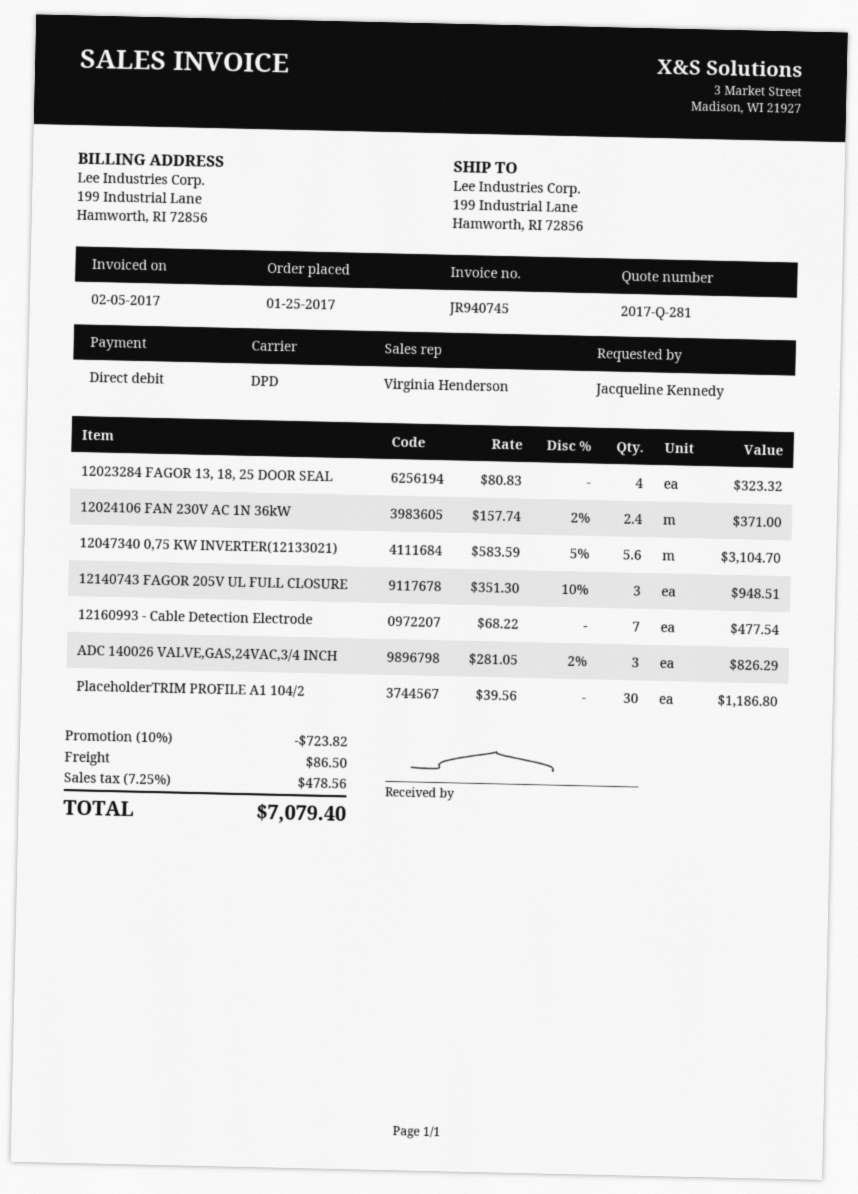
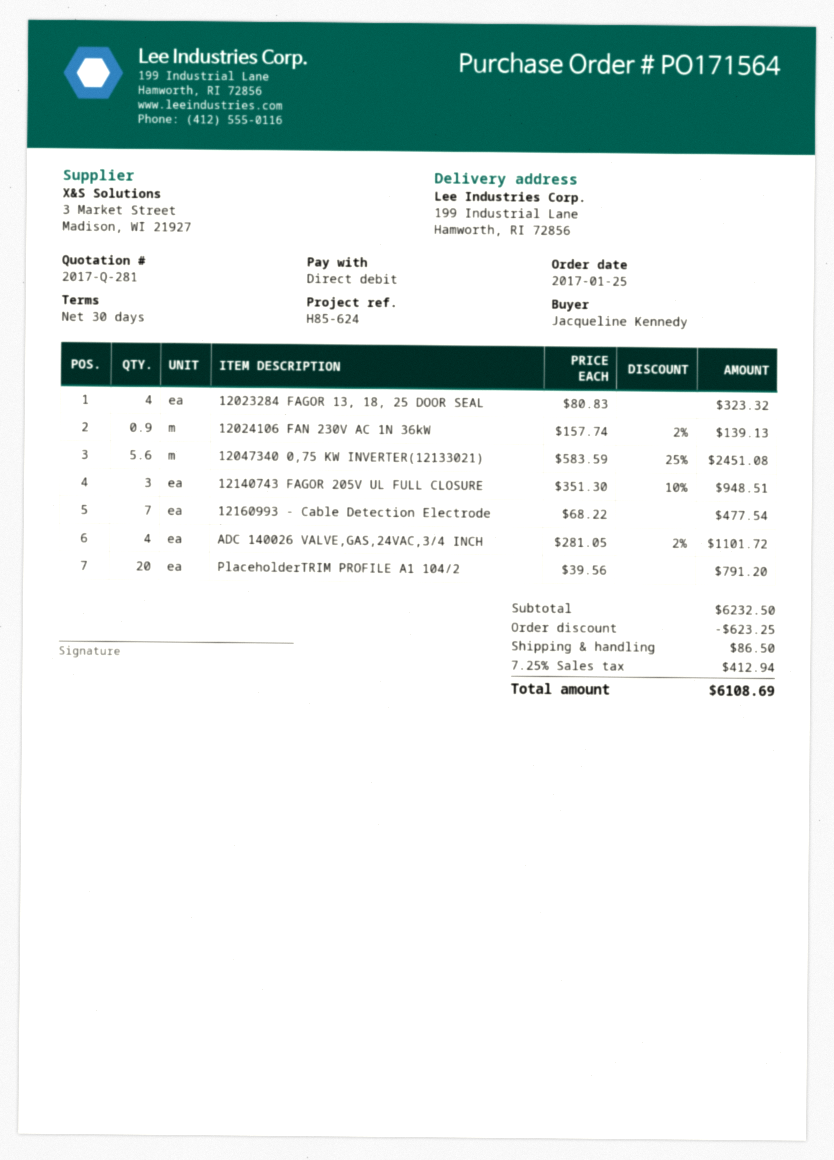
12024106 FAN 230V AC 1N 36kW: 2.4 x 157.74 - 2% = 371.00 -> 0.9 x 157.74 - 2% = 139.13
12047340 0,75 KW INVERTER(12133021): 5.6 x 583.59 - 5% = 3104.70 -> 5.6 x 583.59 - 25% = 2451.08
ADC 140026 VALVE,GAS,24VAC,3/4 INCH: 3 x 281.05 - 2% = 826.29 -> 4 x 281.05 - 2% = 1101.72
PlaceholderTRIM PROFILE A1 104/2: 30 x 39.56 = 1186.80 -> 20 x 39.56 = 791.20
discount: 723.82 -> 623.25
tax: 7.25% = 478.56 -> 7.25% = 412.94
total: 7079.40 -> 6108.69

